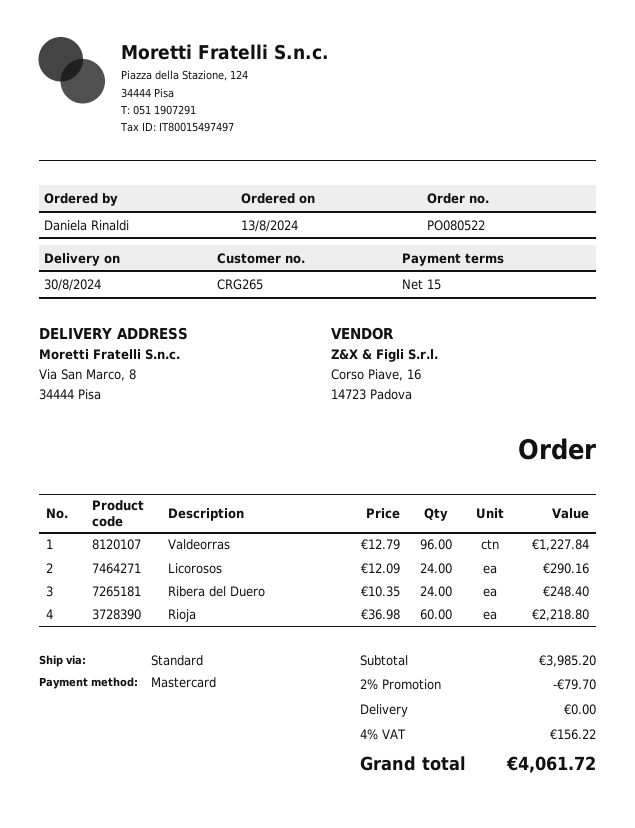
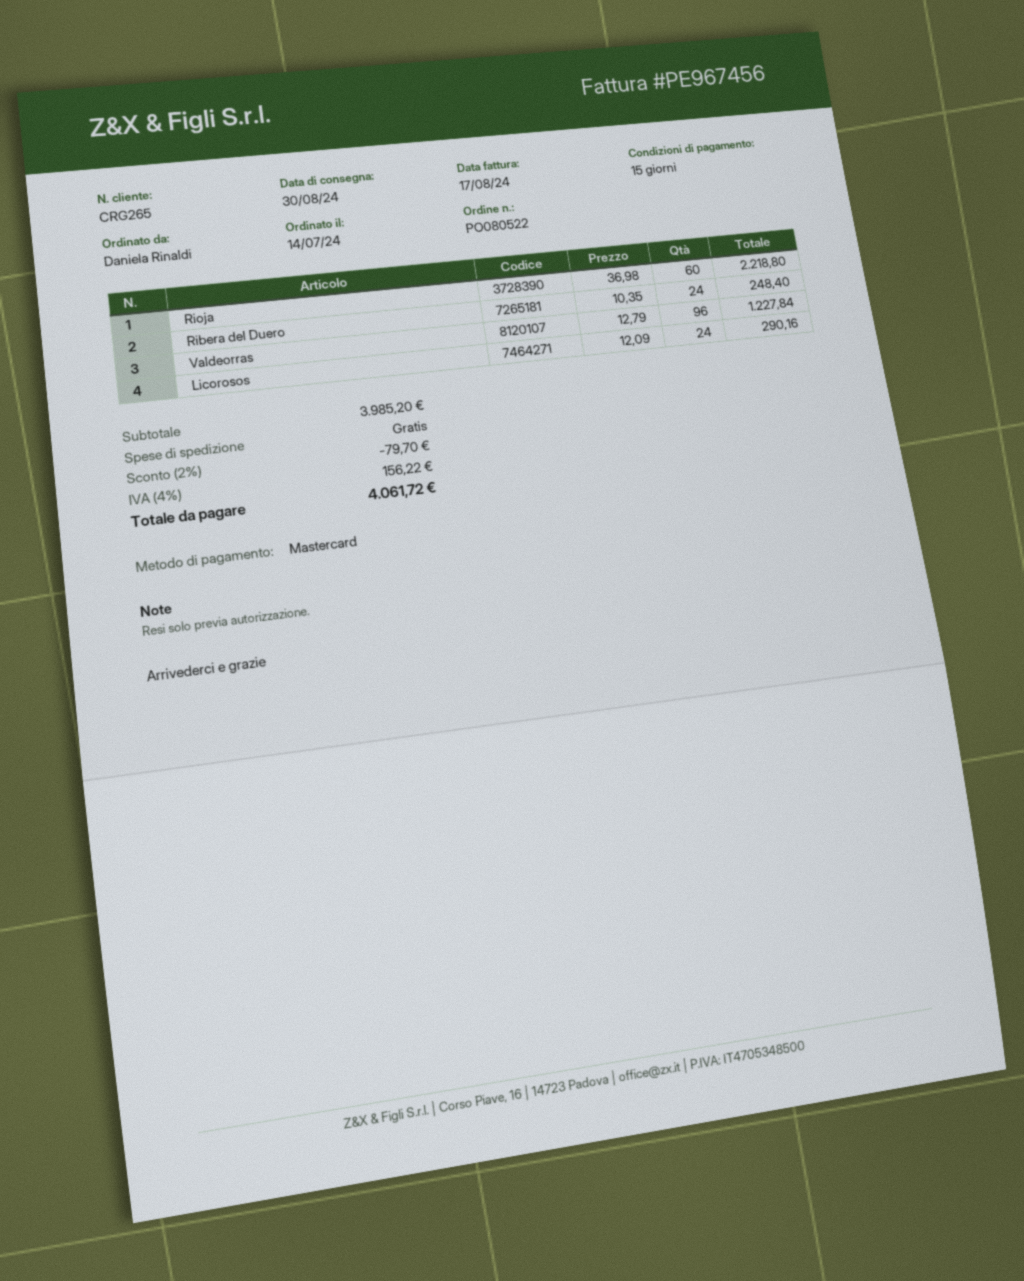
order date: 2024-08-13 -> 2024-07-14

